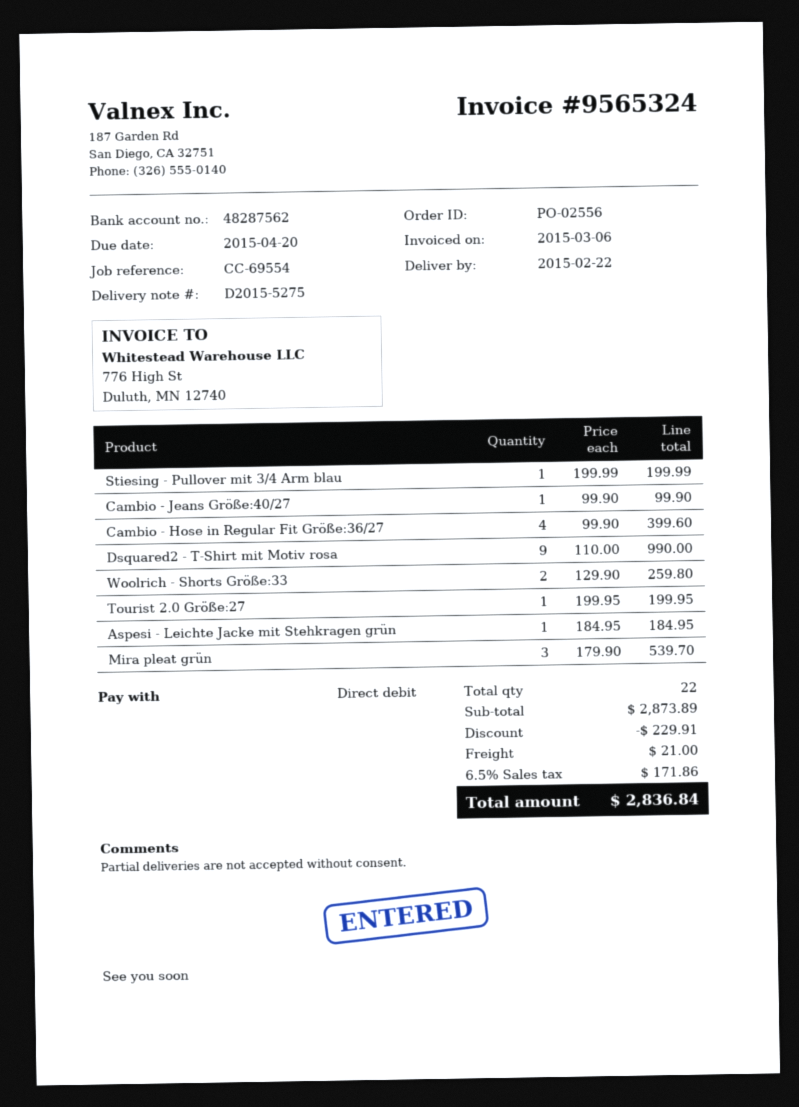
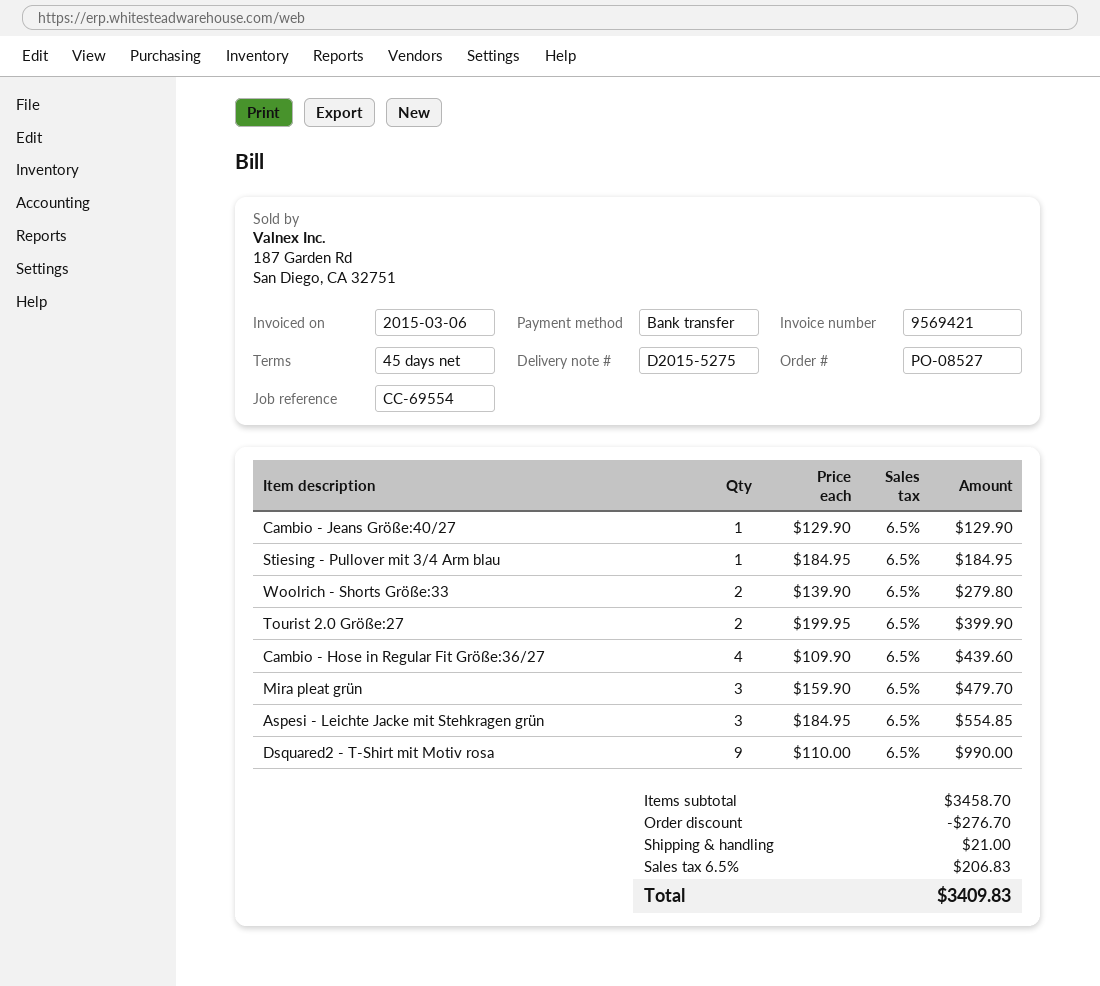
order number: PO-02556 -> PO-08527
invoice number: 9565324 -> 9569421
payment method: direct debit -> bank transfer
Stiesing - Pullover mit 3/4 Arm blau: 1 x 199.99 = 199.99 -> 1 x 184.95 = 184.95
Cambio - Jeans Größe:40/27: 1 x 99.90 = 99.90 -> 1 x 129.90 = 129.90
Cambio - Hose in Regular Fit Größe:36/27: 4 x 99.90 = 399.60 -> 4 x 109.90 = 439.60
Woolrich - Shorts Größe:33: 2 x 129.90 = 259.80 -> 2 x 139.90 = 279.80
Tourist 2.0 Größe:27: 1 x 199.95 = 199.95 -> 2 x 199.95 = 399.90
Aspesi - Leichte Jacke mit Stehkragen grün: 1 x 184.95 = 184.95 -> 3 x 184.95 = 554.85
Mira pleat grün: 3 x 179.90 = 539.70 -> 3 x 159.90 = 479.70
subtotal: 2873.89 -> 3458.70
discount: 229.91 -> 276.70
tax: 6.5% = 171.86 -> 6.5% = 206.83
total: 2836.84 -> 3409.83

